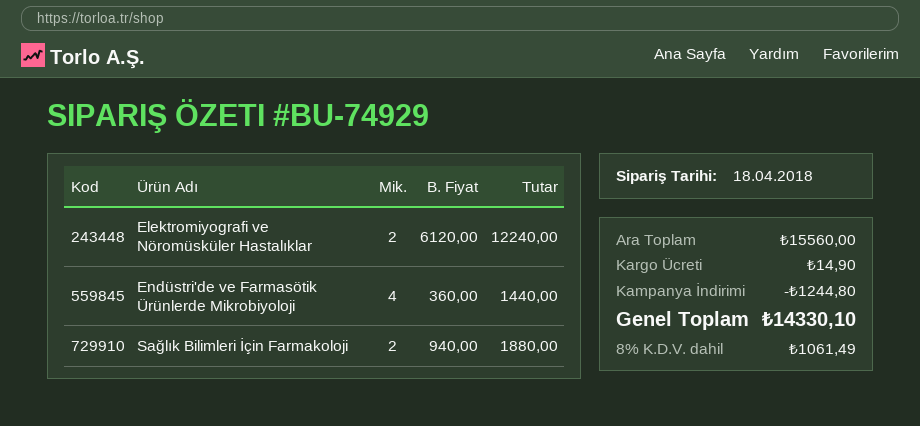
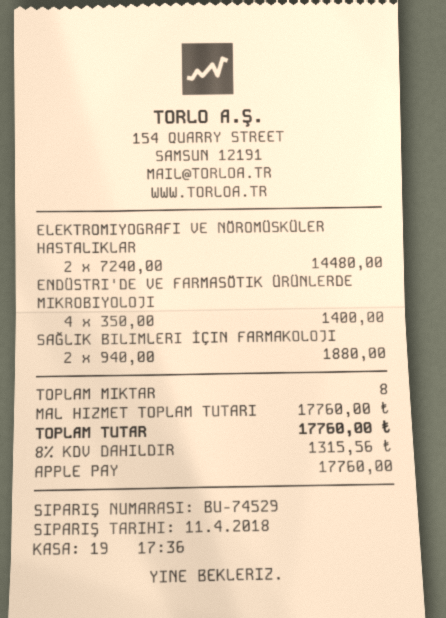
order number: BU-74929 -> BU-74529
order date: 2018-04-18 -> 2018-04-11
Elektromiyografi ve Nöromüsküler Hastalıklar: 2 x 6120.00 = 12240.00 -> 2 x 7240.00 = 14480.00
Endüstri'de ve Farmasötik Ürünlerde Mikrobiyoloji: 4 x 360.00 = 1440.00 -> 4 x 350.00 = 1400.00
subtotal: 15560.00 -> 17760.00
discount: 1244.80 -> none
shipping: 14.90 -> none
tax: 8% = 1061.49 -> 8% = 1315.56
total: 14330.10 -> 17760.00

